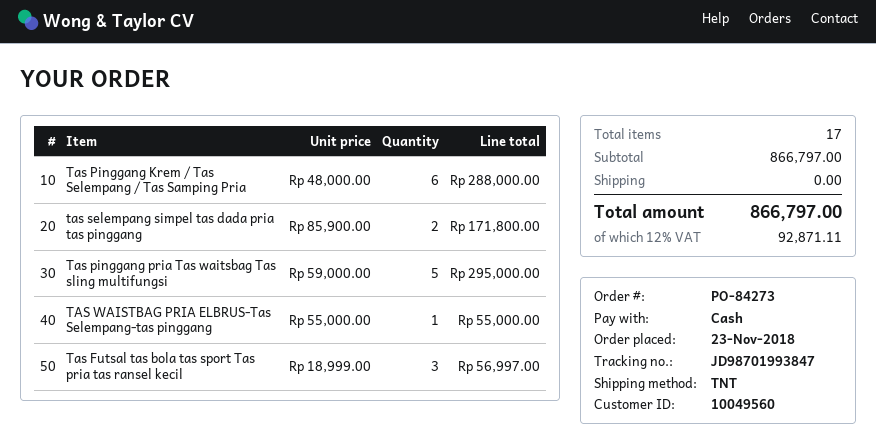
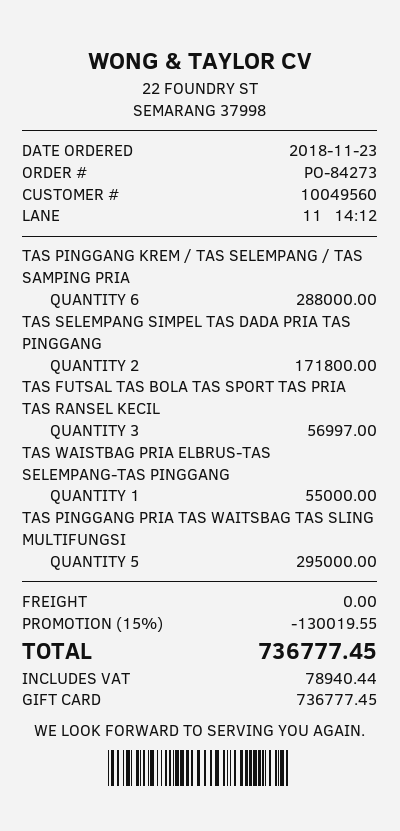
payment method: cash -> gift card
discount: none -> 15% = 130019.55
tax: 92871.11 -> 78940.44
total: 866797.00 -> 736777.45

